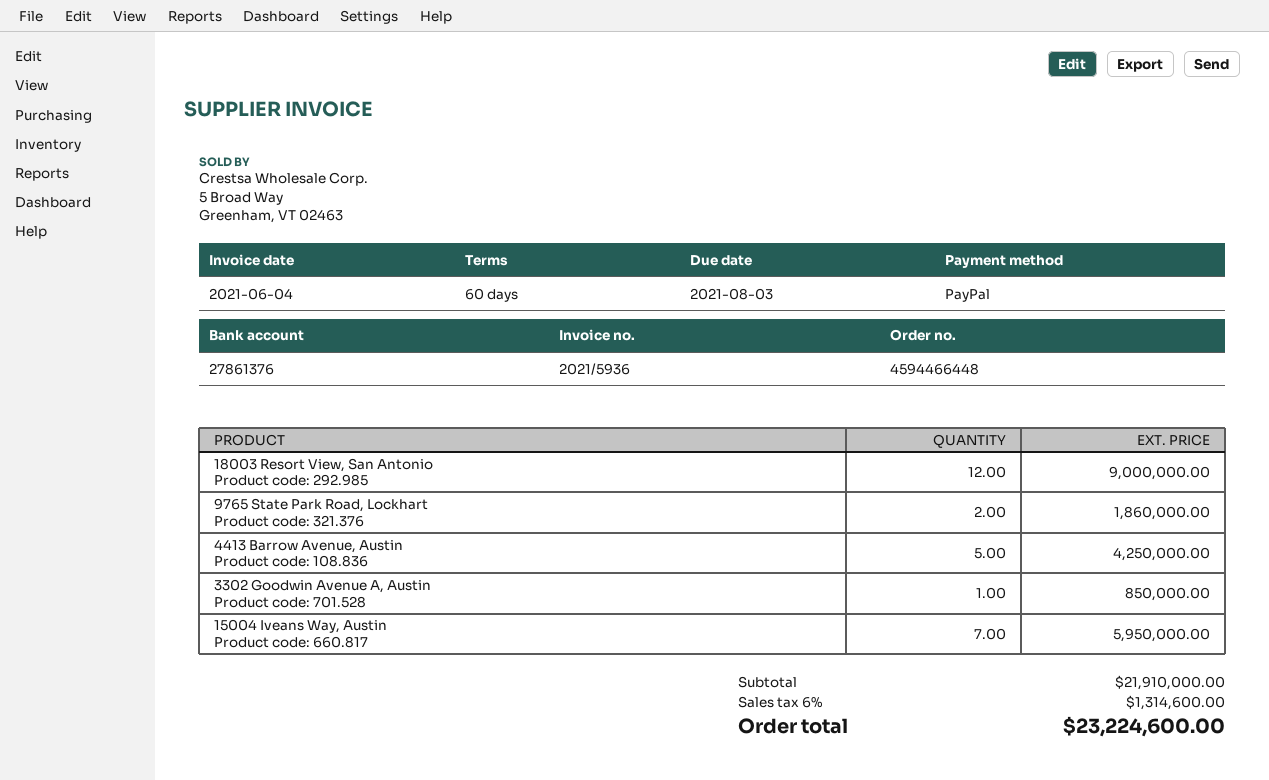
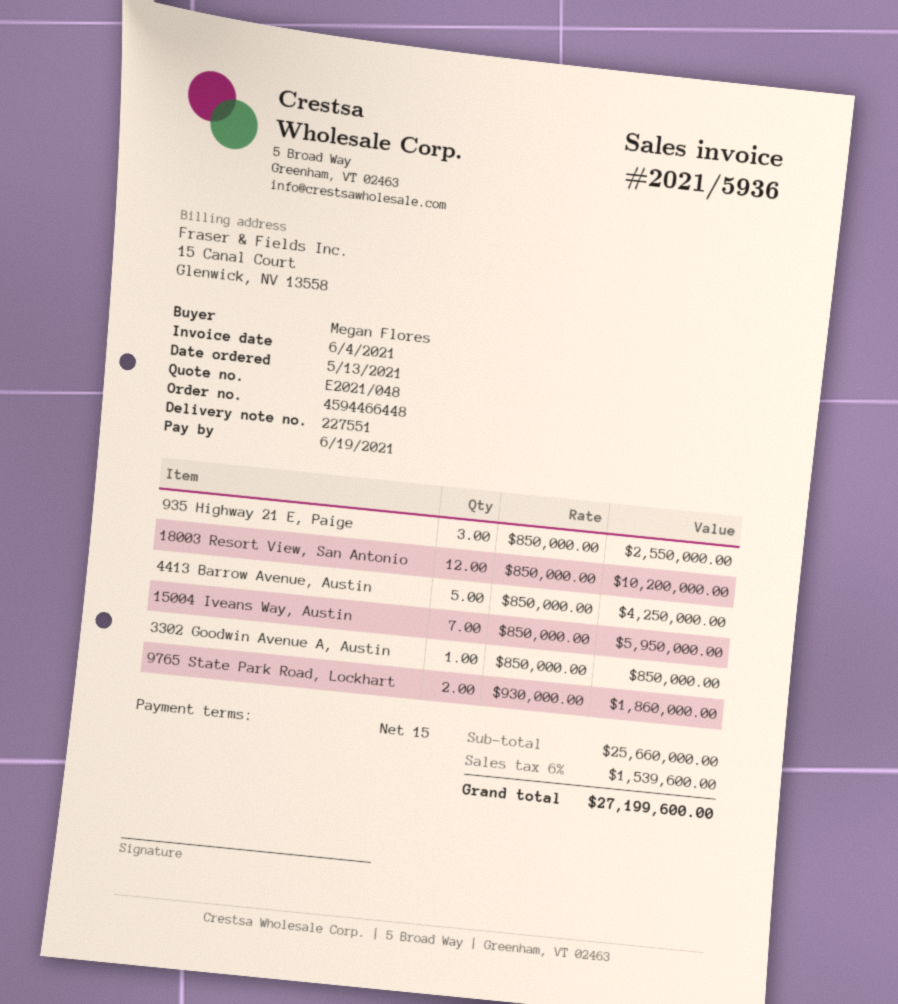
payment terms: 60 days -> 15 days
due date: 2021-08-03 -> 2021-06-19
18003 Resort View, San Antonio: 12 for 9000000.00 -> 12 for 10200000.00
935 Highway 21 E, Paige: none -> 3 for 2550000.00
subtotal: 21910000.00 -> 25660000.00
tax: 6% = 1314600.00 -> 6% = 1539600.00
total: 23224600.00 -> 27199600.00

